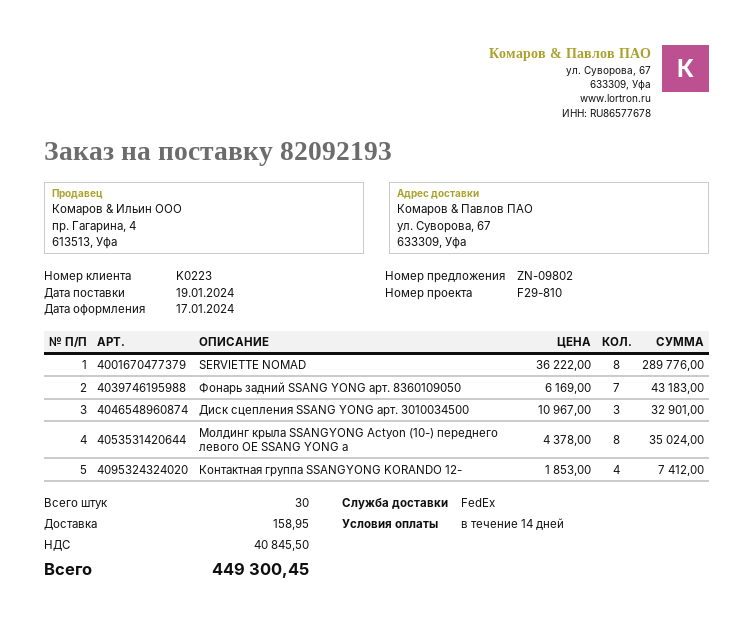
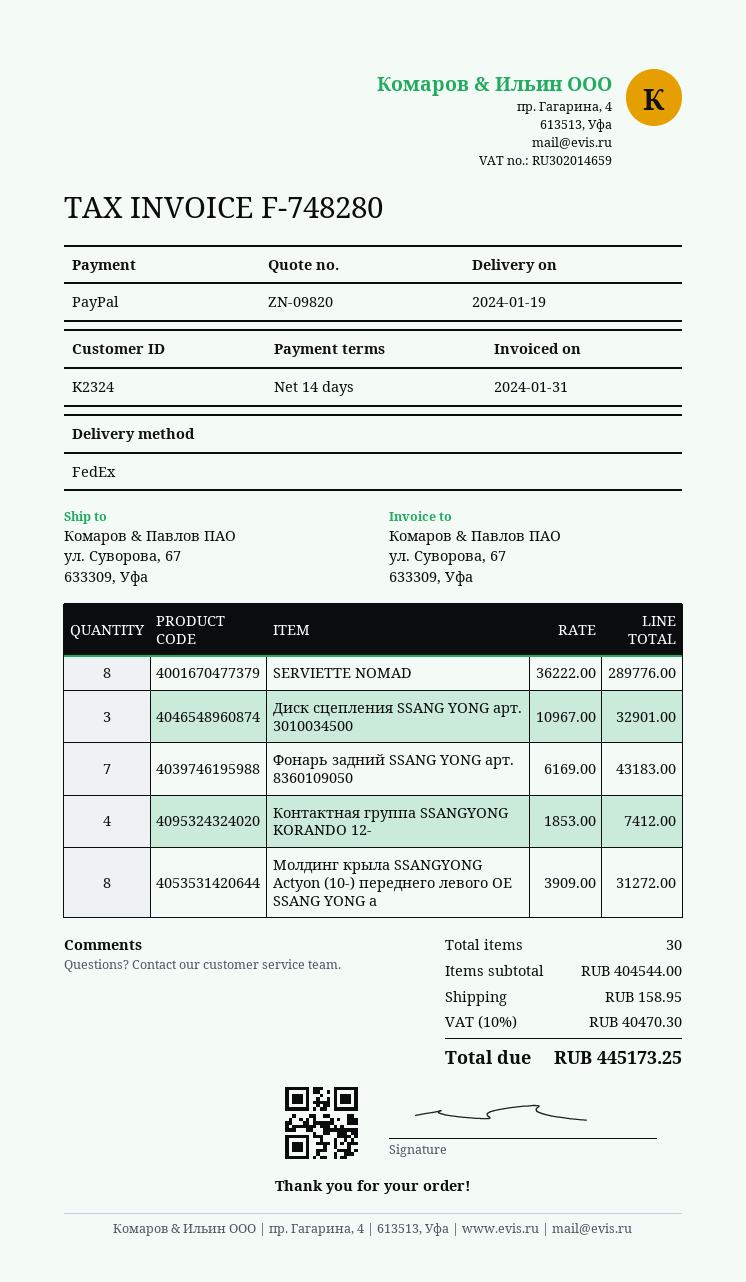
quote number: ZN-09802 -> ZN-09820
customer number: K0223 -> K2324
Молдинг крыла SSANGYONG Actyon (10-) переднего левого OE SSANG YONG а: 8 x 4378.00 = 35024.00 -> 8 x 3909.00 = 31272.00
tax: 40845.50 -> 40470.30
total: 449300.45 -> 445173.25

